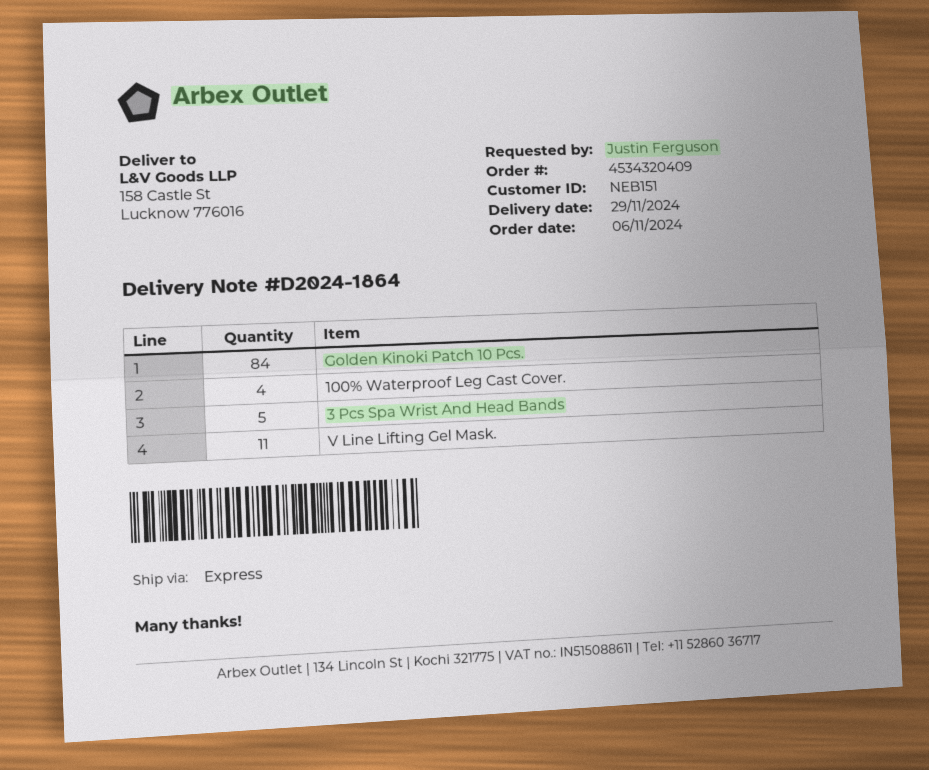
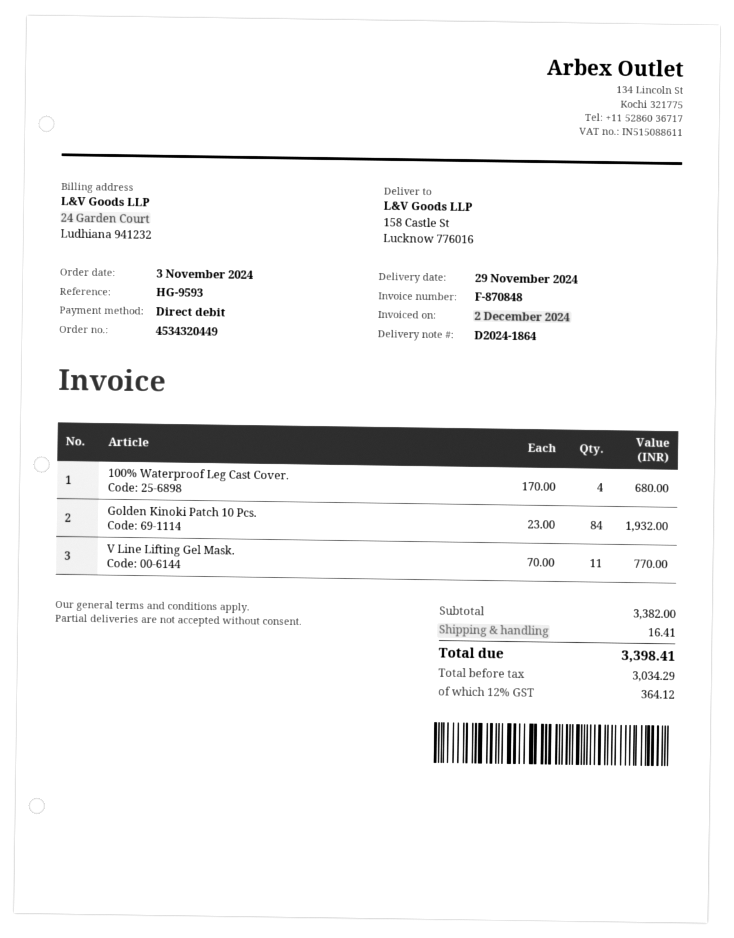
order number: 4534320409 -> 4534320449
order date: 2024-11-06 -> 2024-11-03
3 Pcs Spa Wrist And Head Bands: 5 -> none

